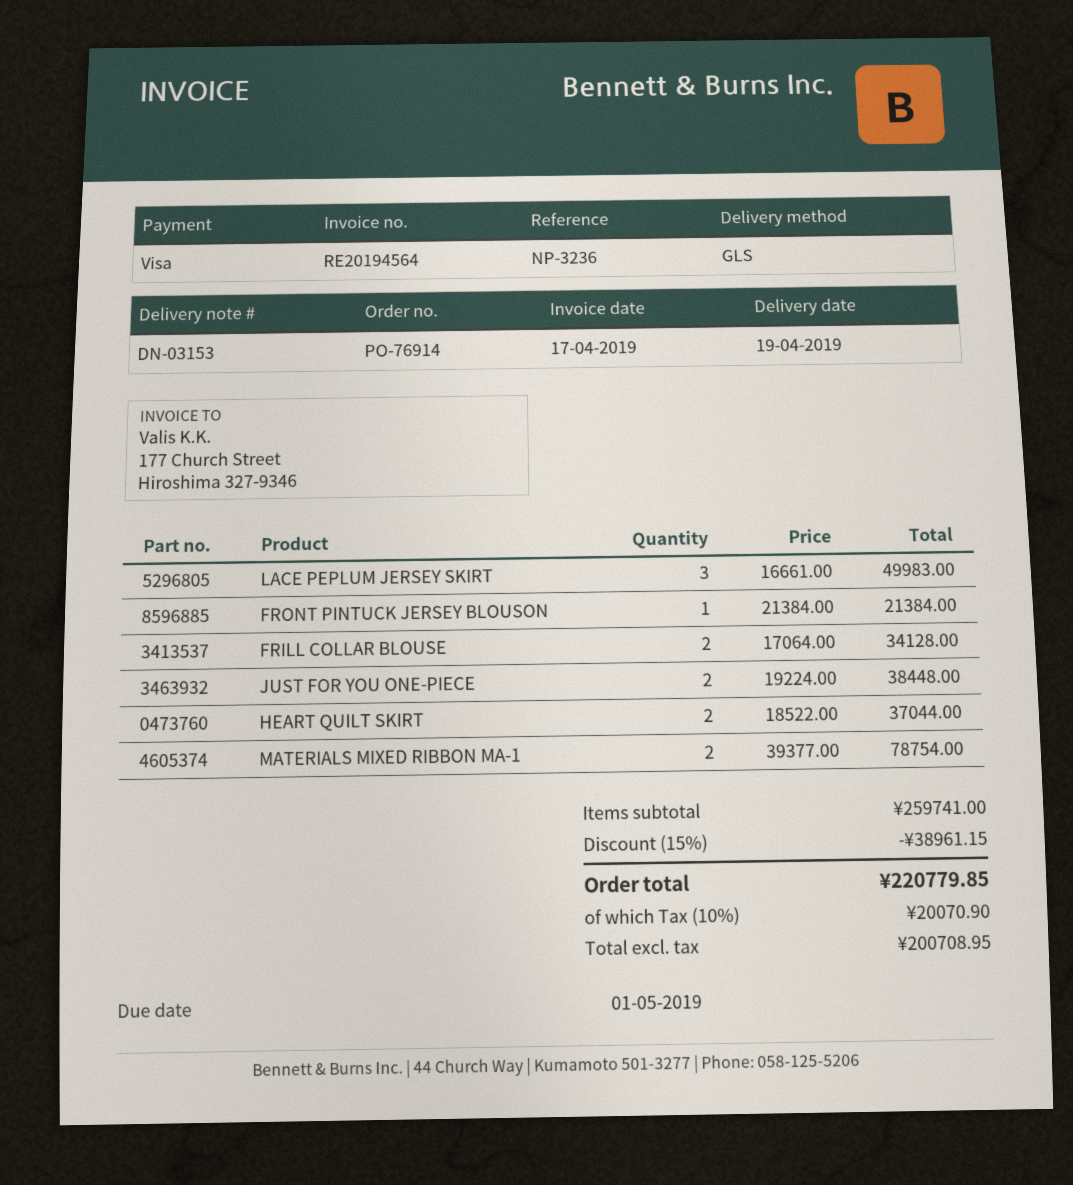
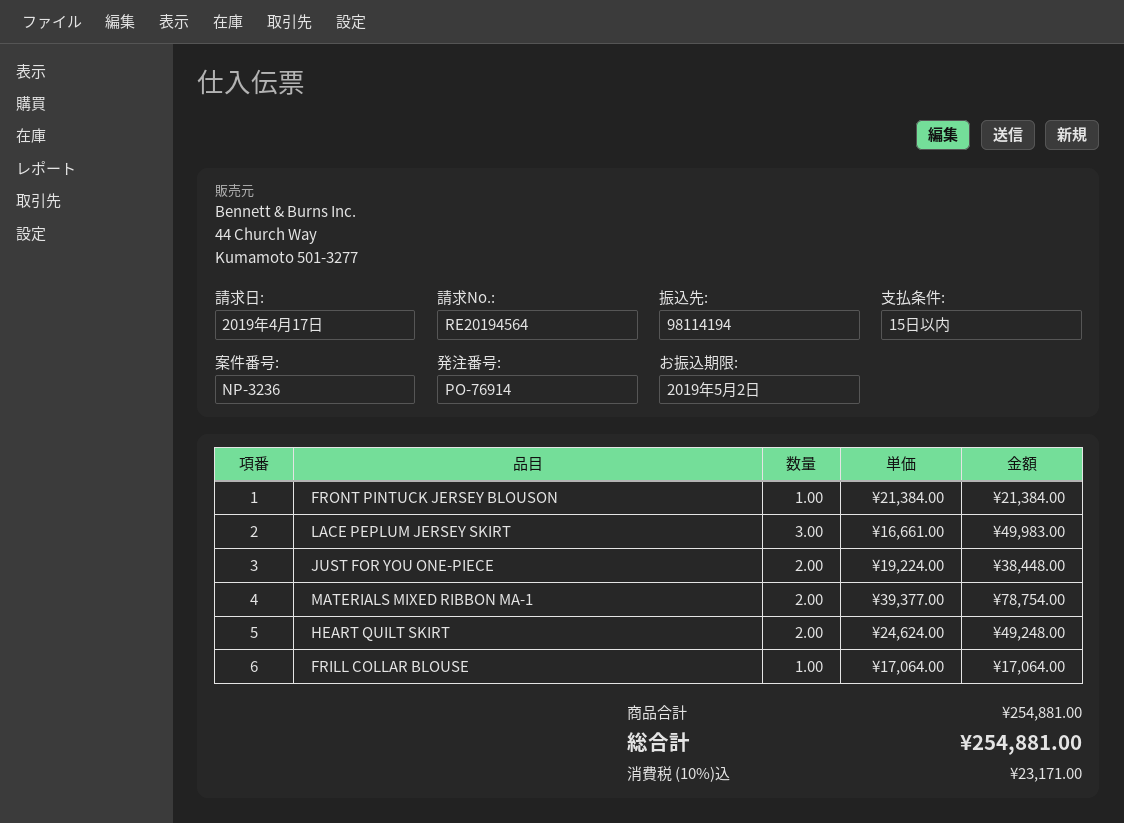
due date: 2019-05-01 -> 2019-05-02
FRILL COLLAR BLOUSE: 2 x 17064.00 = 34128.00 -> 1 x 17064.00 = 17064.00
HEART QUILT SKIRT: 2 x 18522.00 = 37044.00 -> 2 x 24624.00 = 49248.00
subtotal: 259741.00 -> 254881.00
discount: 15% = 38961.15 -> none
tax: 10% = 20070.90 -> 10% = 23171.00
total: 220779.85 -> 254881.00

